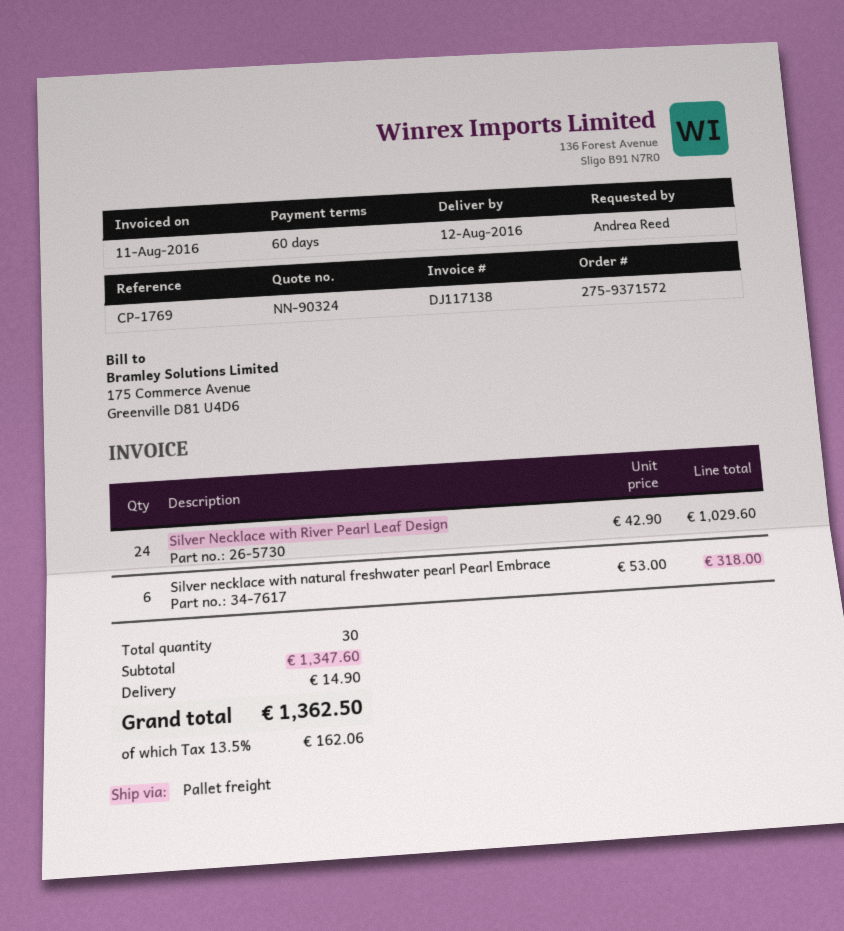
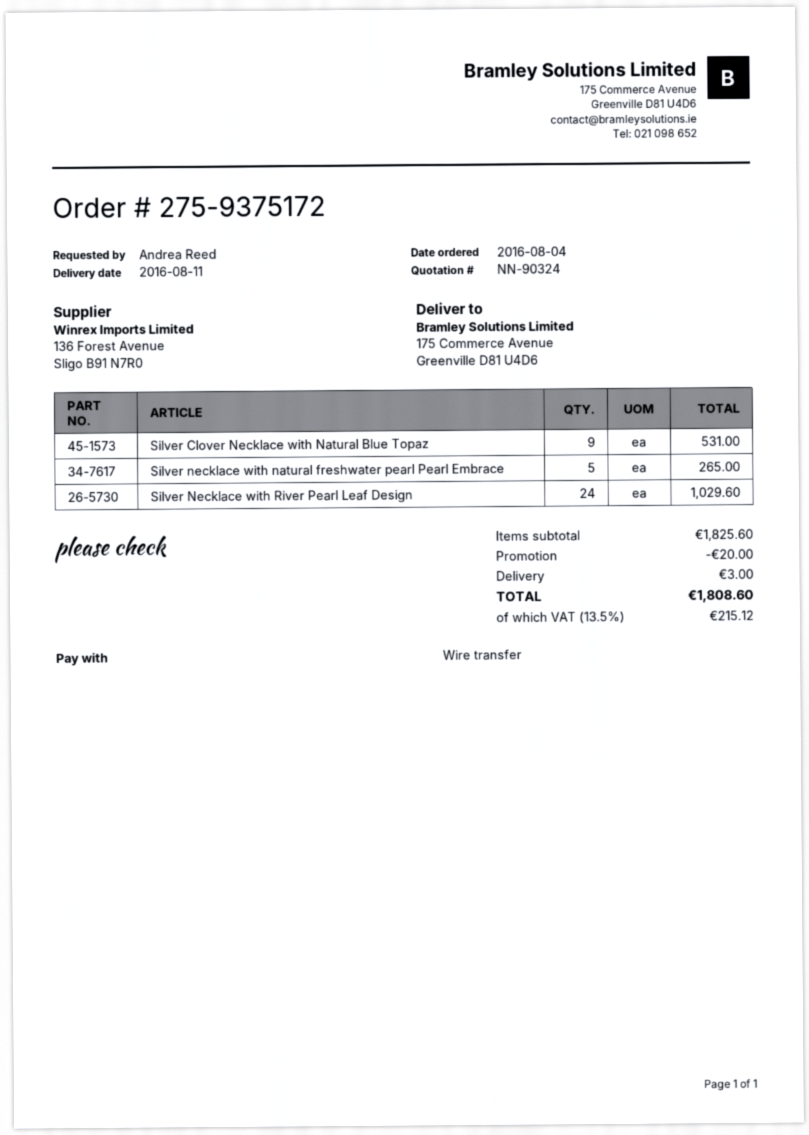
order number: 275-9371572 -> 275-9375172
delivery date: 2016-08-12 -> 2016-08-11
Silver necklace with natural freshwater pearl Pearl Embrace: 6 for 318.00 -> 5 for 265.00
Silver Clover Necklace with Natural Blue Topaz: none -> 9 for 531.00
subtotal: 1347.60 -> 1825.60
discount: none -> 20.00
shipping: 14.90 -> 3.00
tax: 13.5% = 162.06 -> 13.5% = 215.12
total: 1362.50 -> 1808.60

